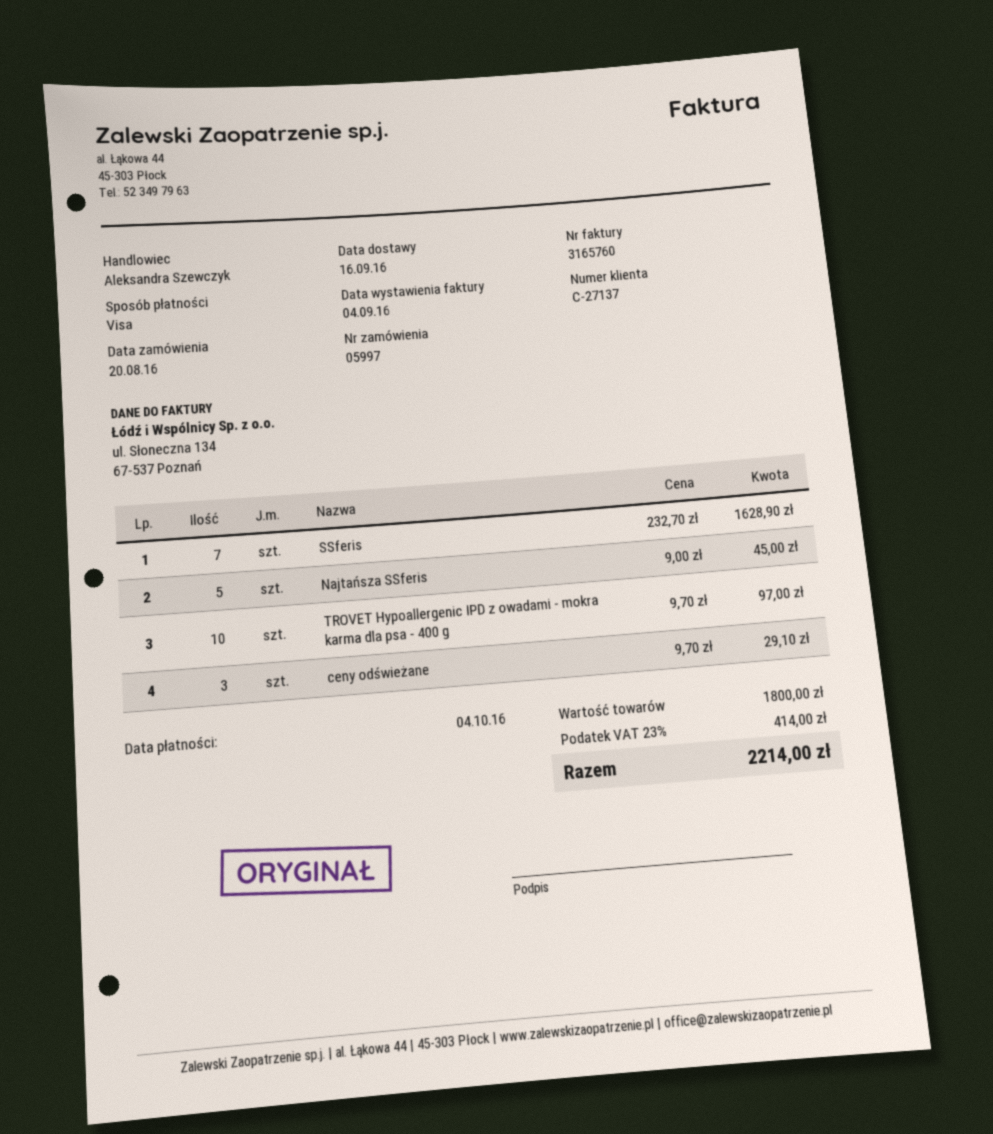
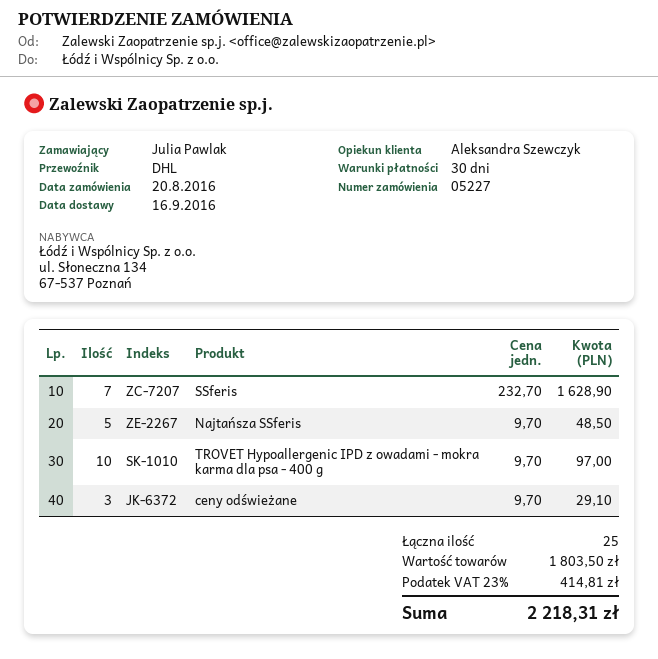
order number: 05997 -> 05227
Najtańsza SSferis: 5 x 9.00 = 45.00 -> 5 x 9.70 = 48.50
subtotal: 1800.00 -> 1803.50
tax: 23% = 414.00 -> 23% = 414.81
total: 2214.00 -> 2218.31

